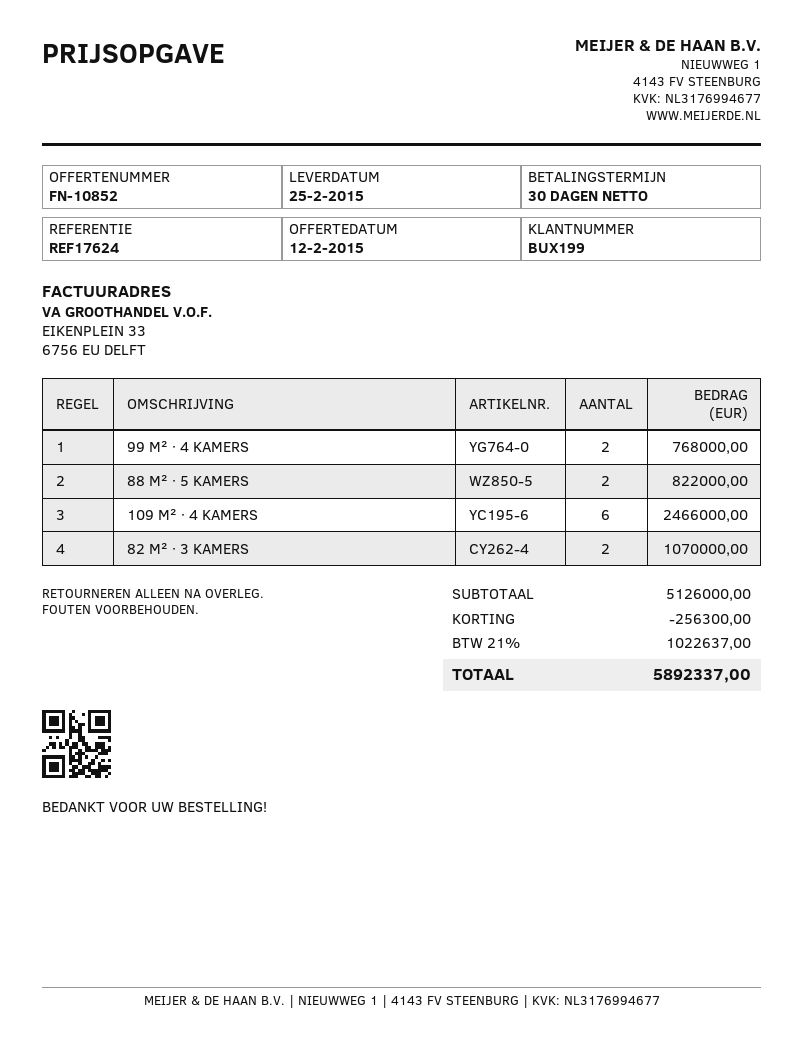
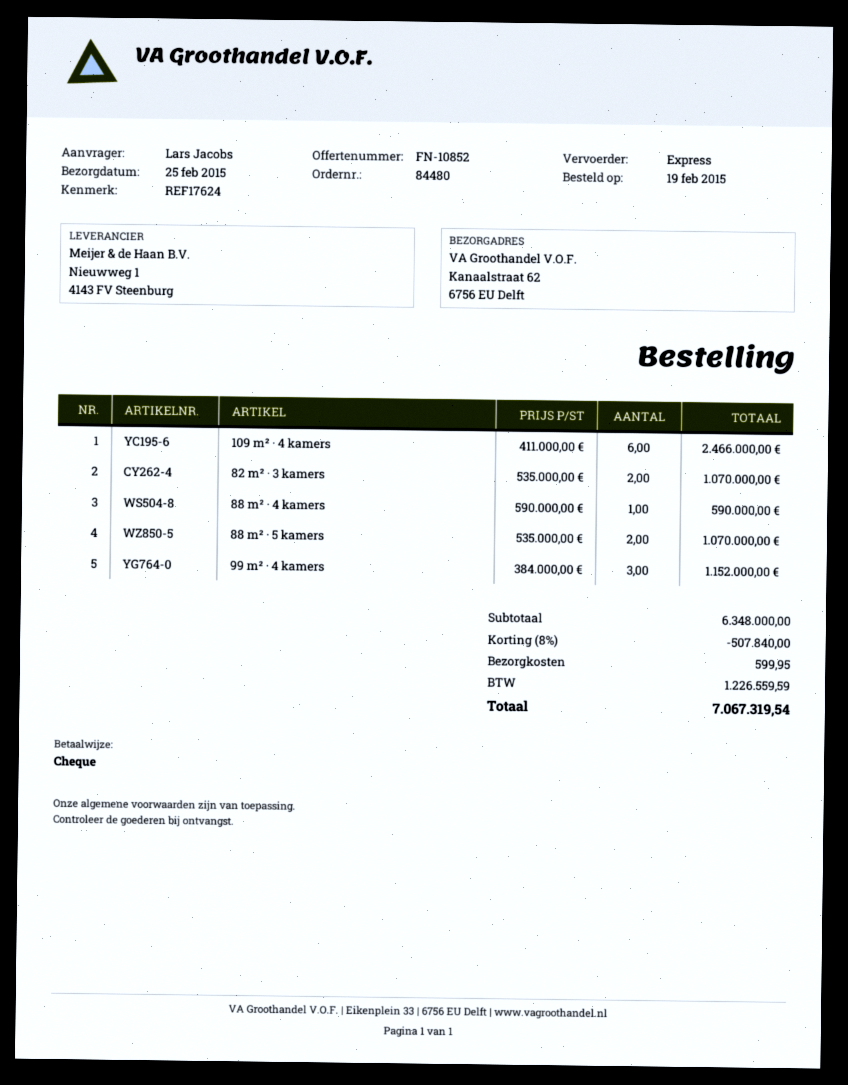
99 M² · 4 KAMERS: 2 for 768000.00 -> 3 for 1152000.00
88 M² · 5 KAMERS: 2 for 822000.00 -> 2 for 1070000.00
88 m² · 4 kamers: none -> 1 for 590000.00
subtotal: 5126000.00 -> 6348000.00
discount: 256300.00 -> 507840.00
shipping: none -> 599.95
tax: 1022637.00 -> 1226559.59
total: 5892337.00 -> 7067319.54

